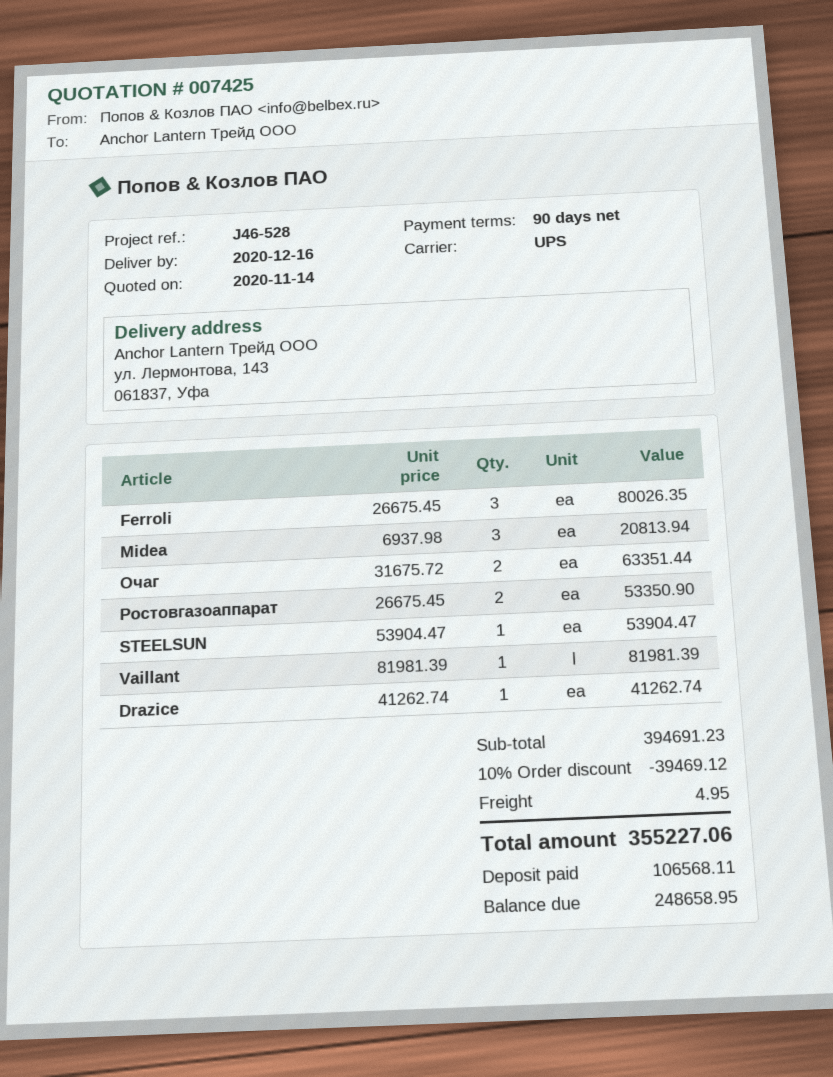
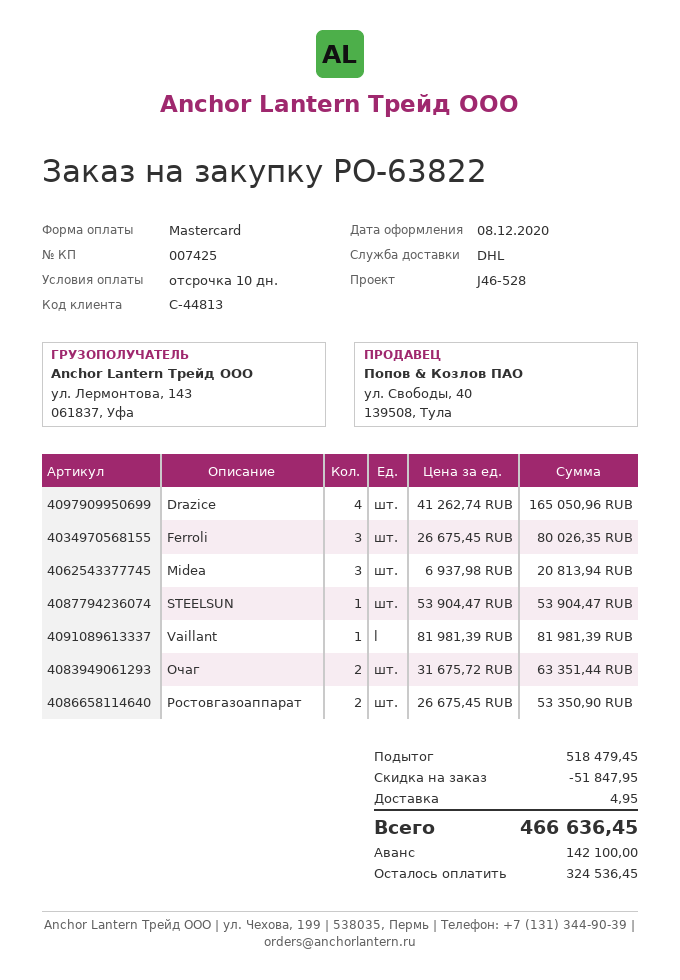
payment terms: 90 days -> 10 days
shipping method: UPS -> DHL
Drazice: 1 x 41262.74 = 41262.74 -> 4 x 41262.74 = 165050.96
subtotal: 394691.23 -> 518479.45
discount: 39469.12 -> 51847.95
total: 355227.06 -> 466636.45
deposit: 106568.11 -> 142100.00
balance: 248658.95 -> 324536.45

